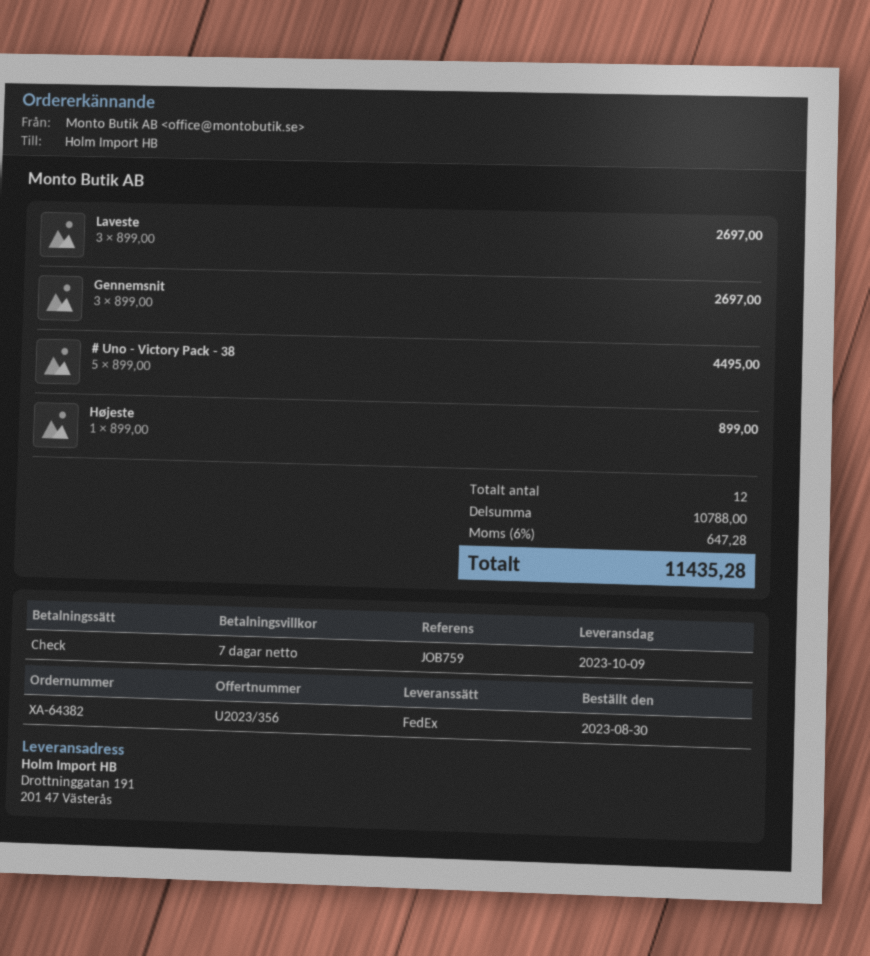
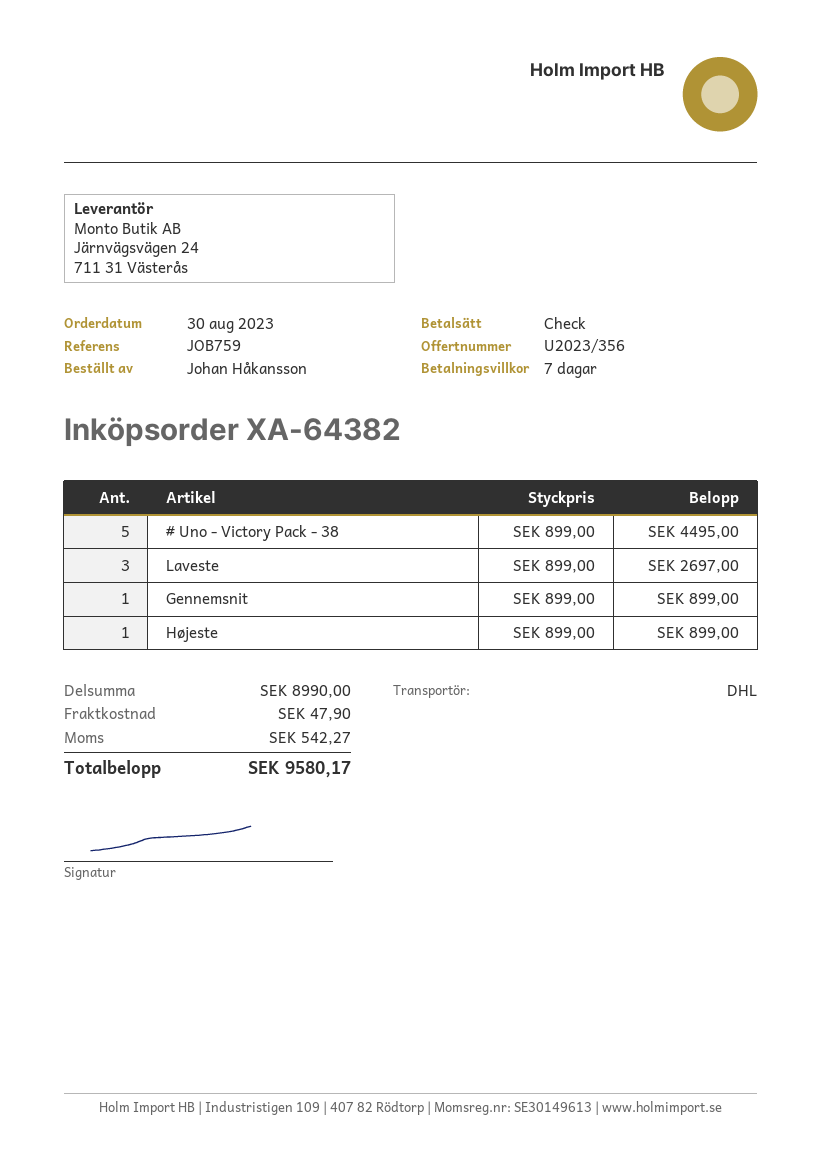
shipping method: FedEx -> DHL
Gennemsnit: 3 x 899.00 = 2697.00 -> 1 x 899.00 = 899.00
subtotal: 10788.00 -> 8990.00
shipping: none -> 47.90
tax: 647.28 -> 542.27
total: 11435.28 -> 9580.17

